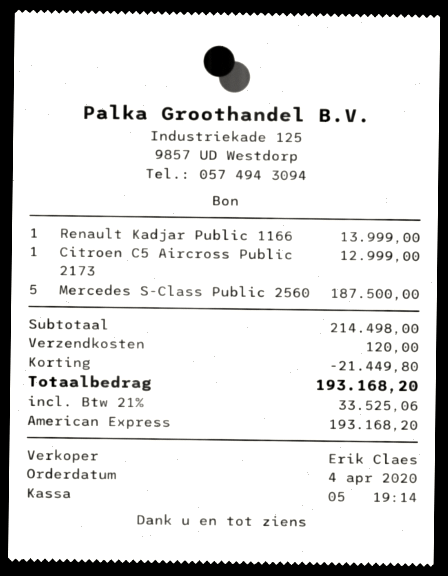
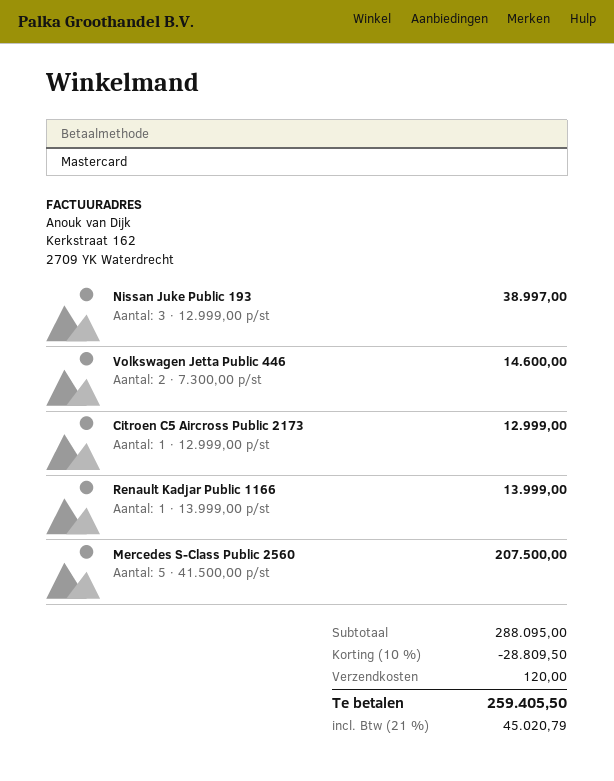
payment method: American Express -> Mastercard
Mercedes S-Class Public 2560: 5 for 187500.00 -> 5 for 207500.00
Nissan Juke Public 193: none -> 3 for 38997.00
Volkswagen Jetta Public 446: none -> 2 for 14600.00
subtotal: 214498.00 -> 288095.00
discount: 21449.80 -> 28809.50
tax: 21% = 33525.06 -> 21% = 45020.79
total: 193168.20 -> 259405.50

